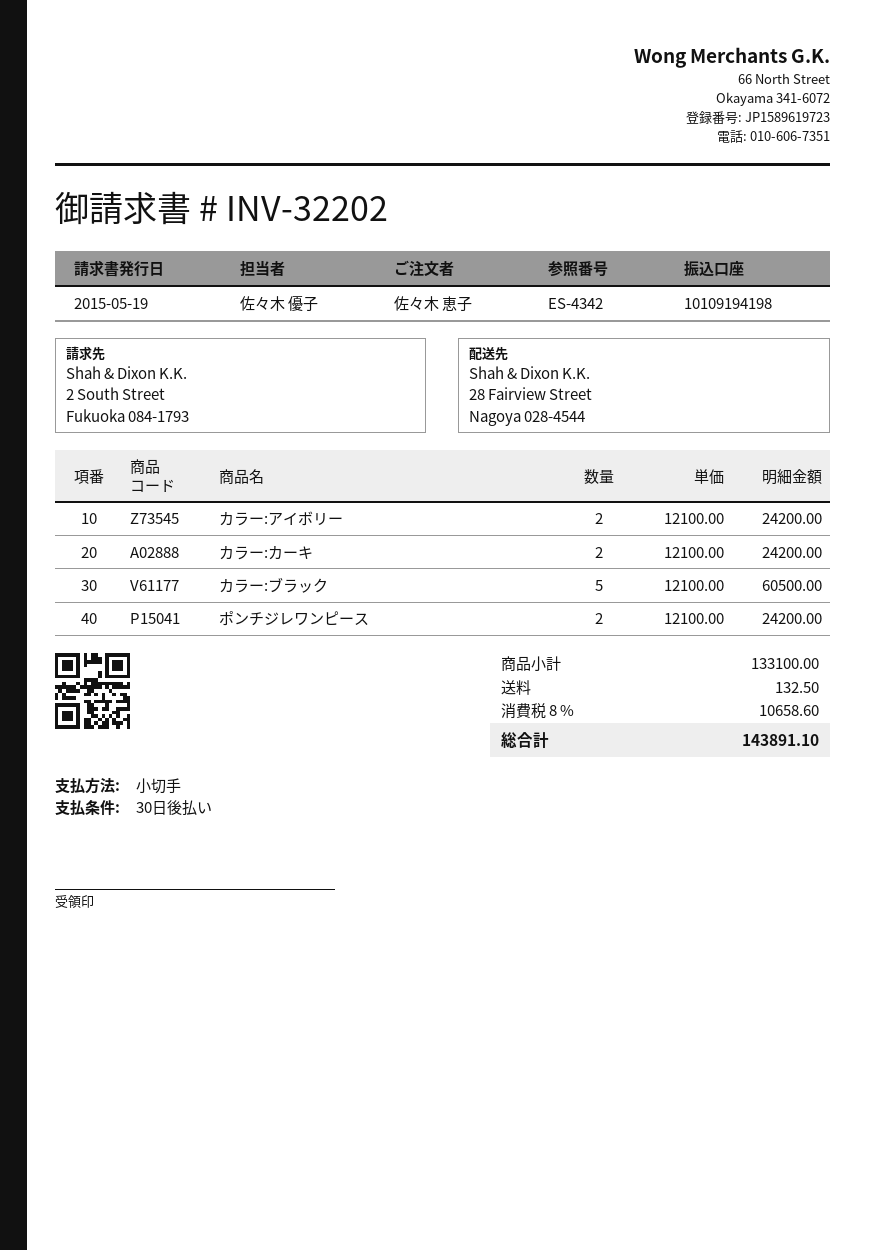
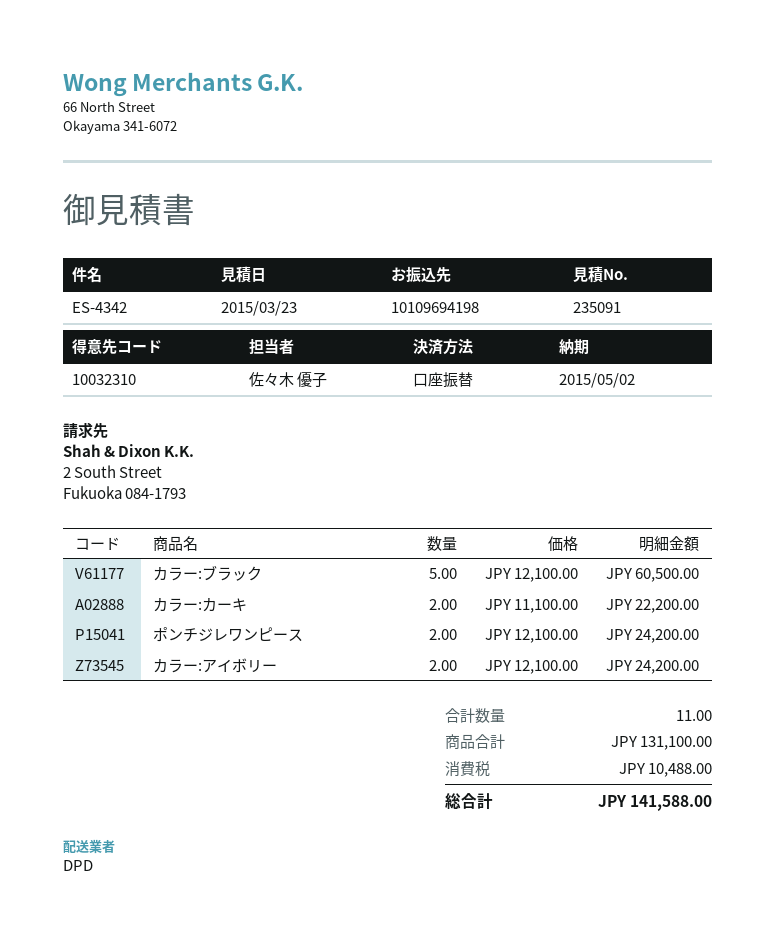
payment method: cheque -> direct debit
bank account: 10109194198 -> 10109694198
カラー:カーキ: 2 x 12100.00 = 24200.00 -> 2 x 11100.00 = 22200.00
subtotal: 133100.00 -> 131100.00
shipping: 132.50 -> none
tax: 10658.60 -> 10488.00
total: 143891.10 -> 141588.00

